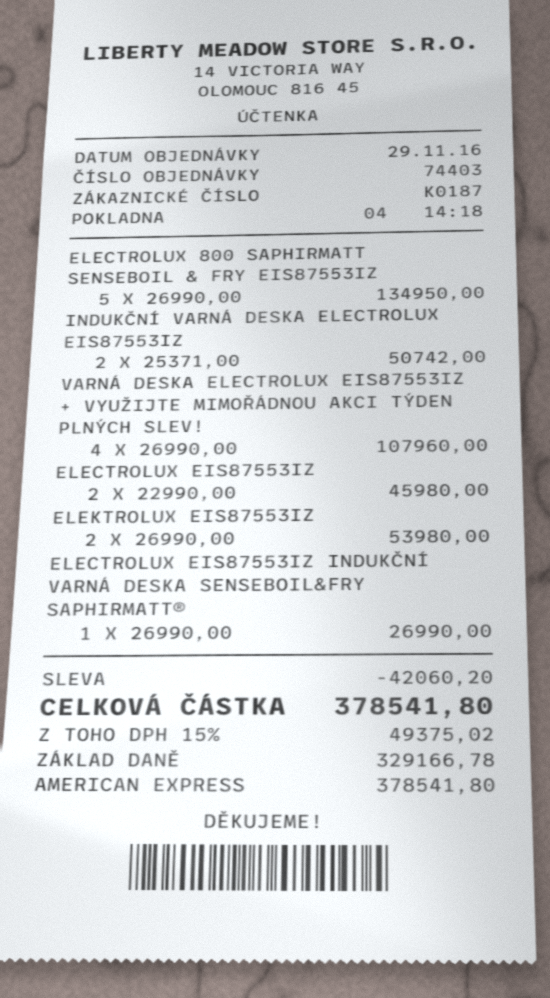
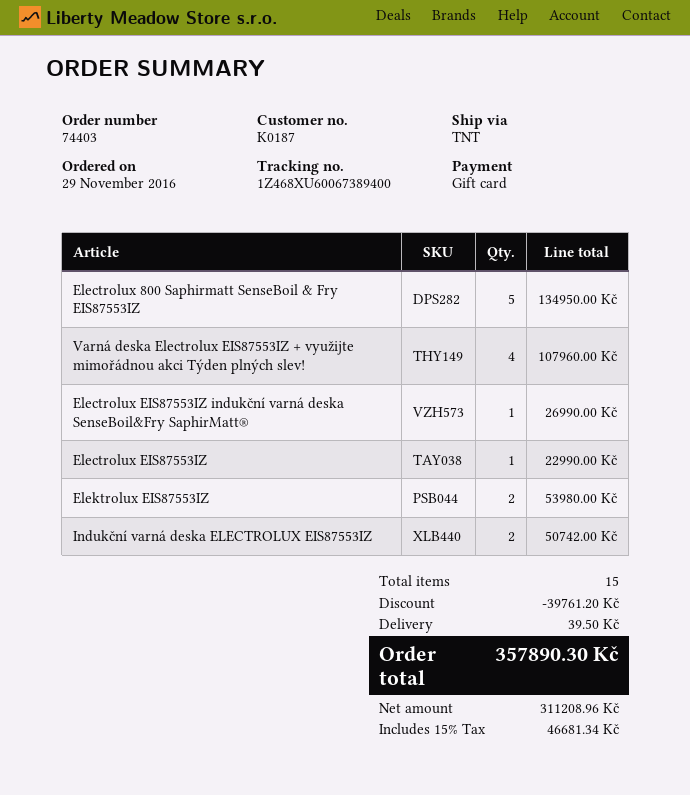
payment method: American Express -> gift card
ELECTROLUX EIS87553IZ: 2 for 45980.00 -> 1 for 22990.00
discount: 42060.20 -> 39761.20
shipping: none -> 39.50
net: 329166.78 -> 311208.96
tax: 15% = 49375.02 -> 15% = 46681.34
total: 378541.80 -> 357890.30

